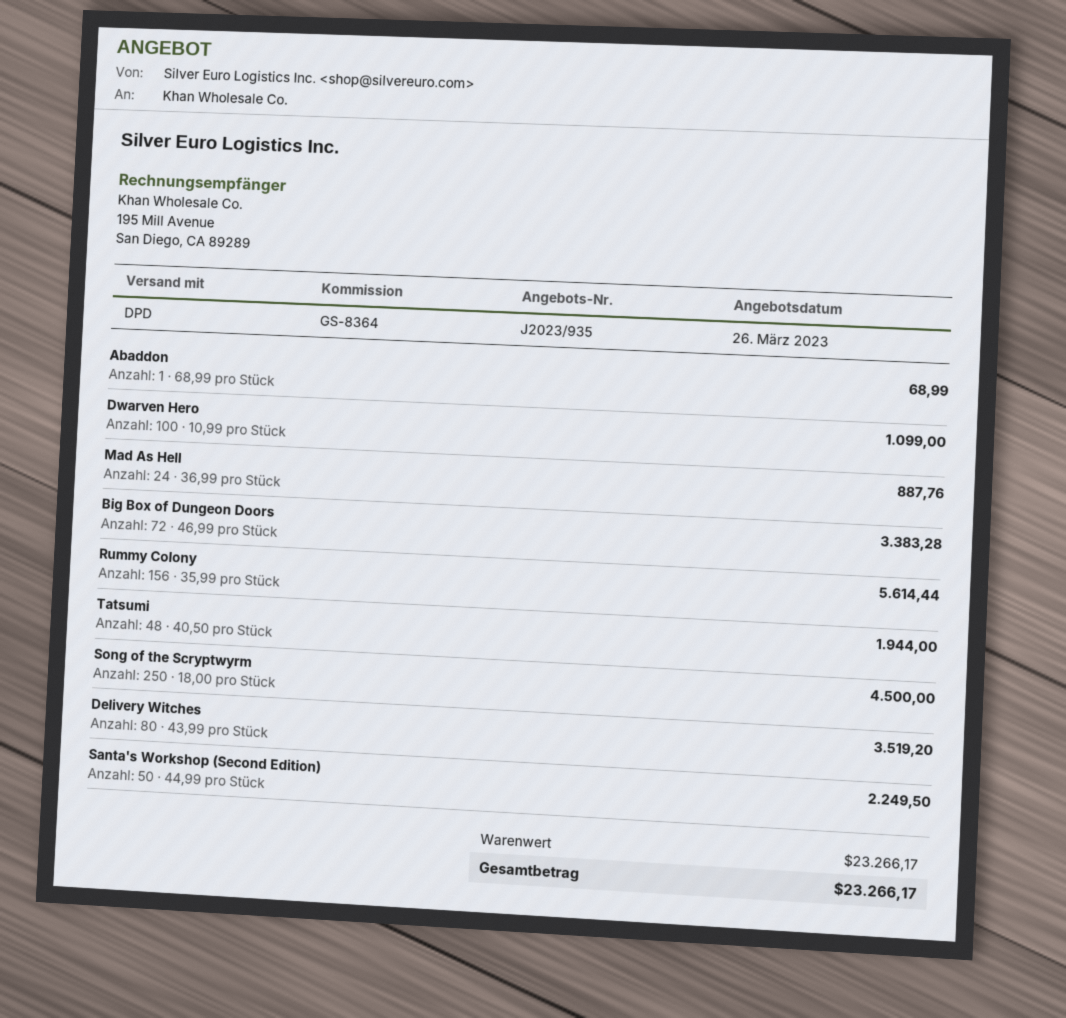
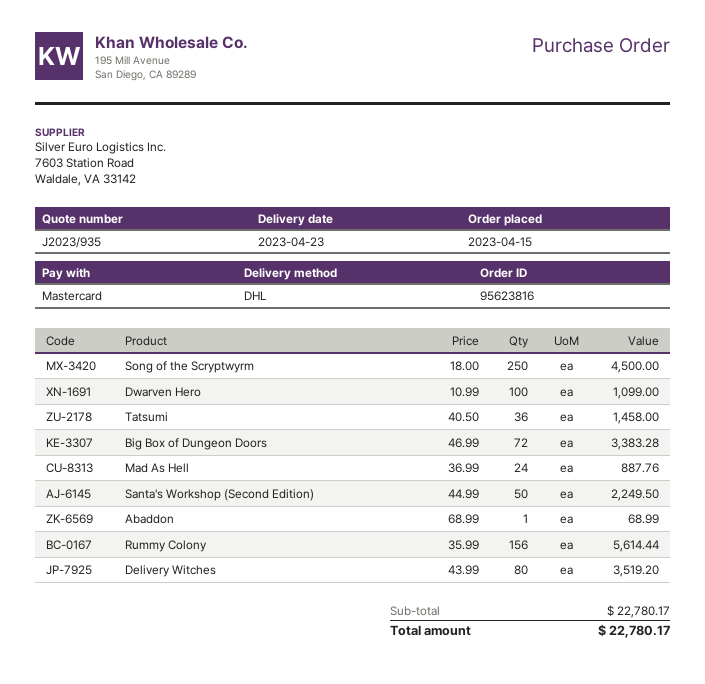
shipping method: DPD -> DHL
Tatsumi: 48 x 40.50 = 1944.00 -> 36 x 40.50 = 1458.00
subtotal: 23266.17 -> 22780.17
total: 23266.17 -> 22780.17

